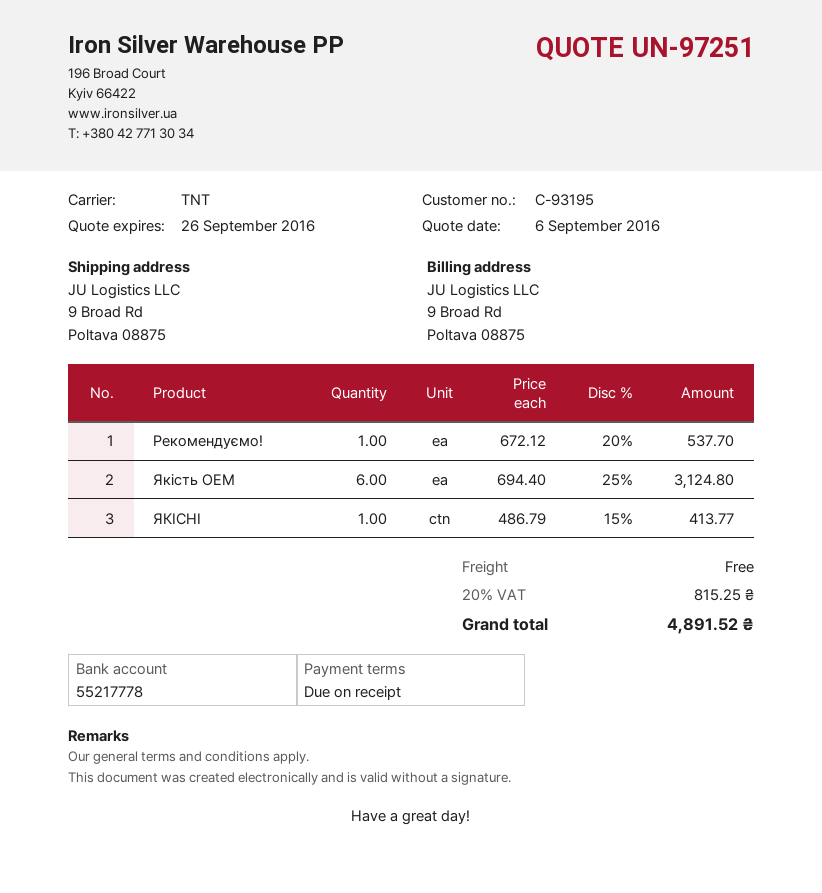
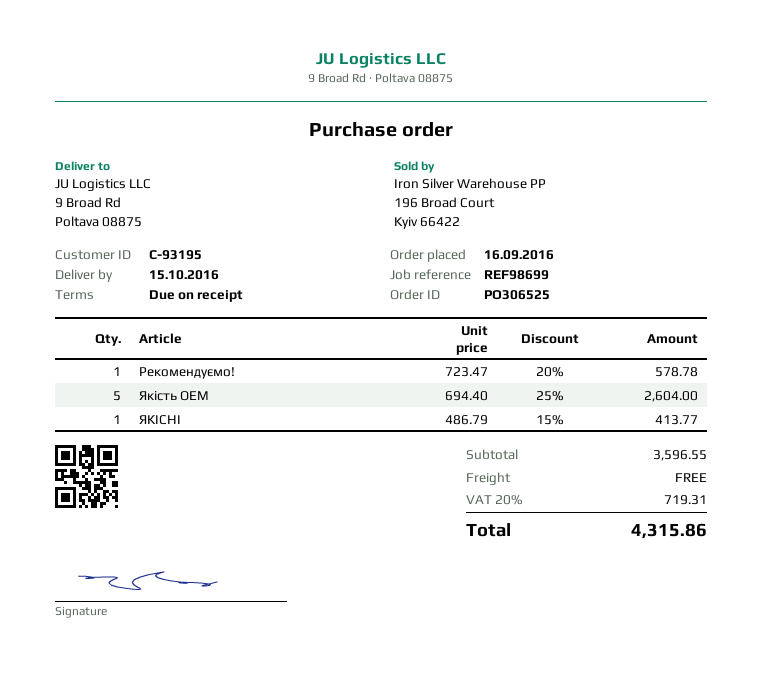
Рекомендуємо!: 1 x 672.12 - 20% = 537.70 -> 1 x 723.47 - 20% = 578.78
Якість OEM: 6 x 694.40 - 25% = 3124.80 -> 5 x 694.40 - 25% = 2604.00
tax: 20% = 815.25 -> 20% = 719.31
total: 4891.52 -> 4315.86

